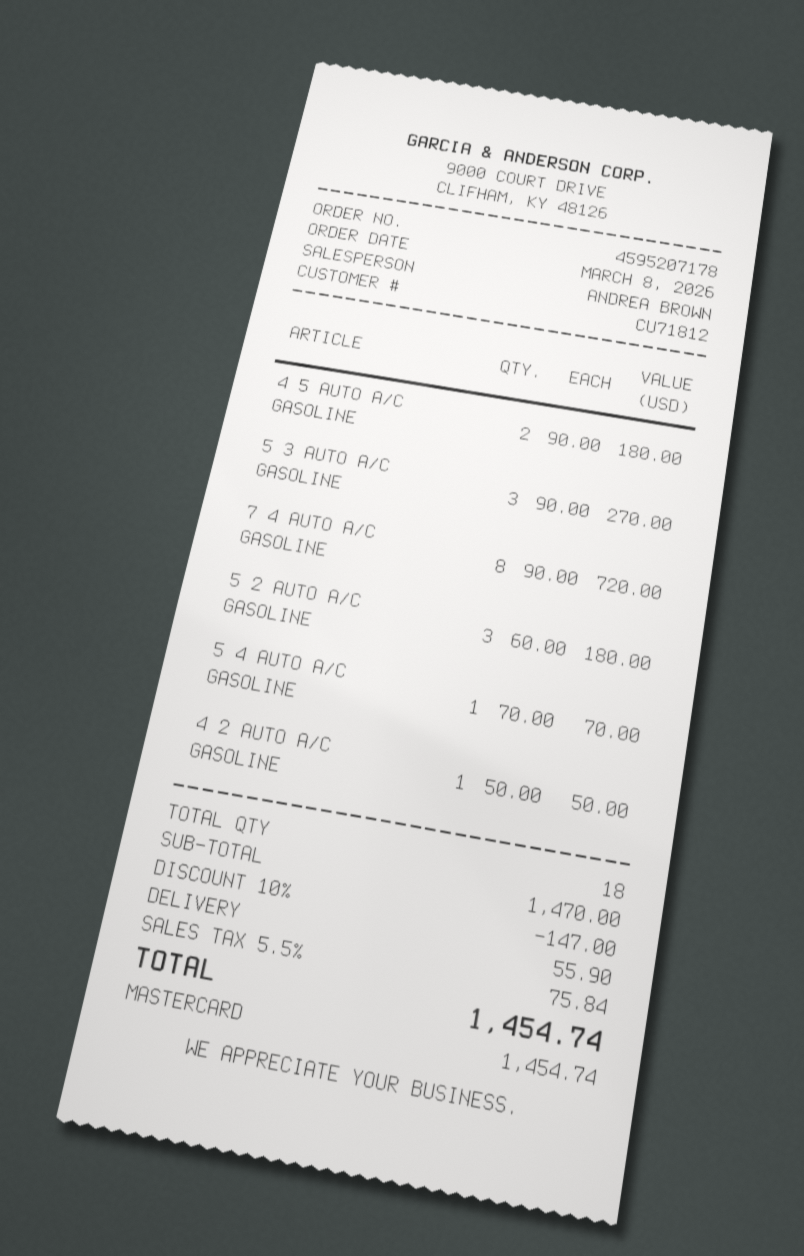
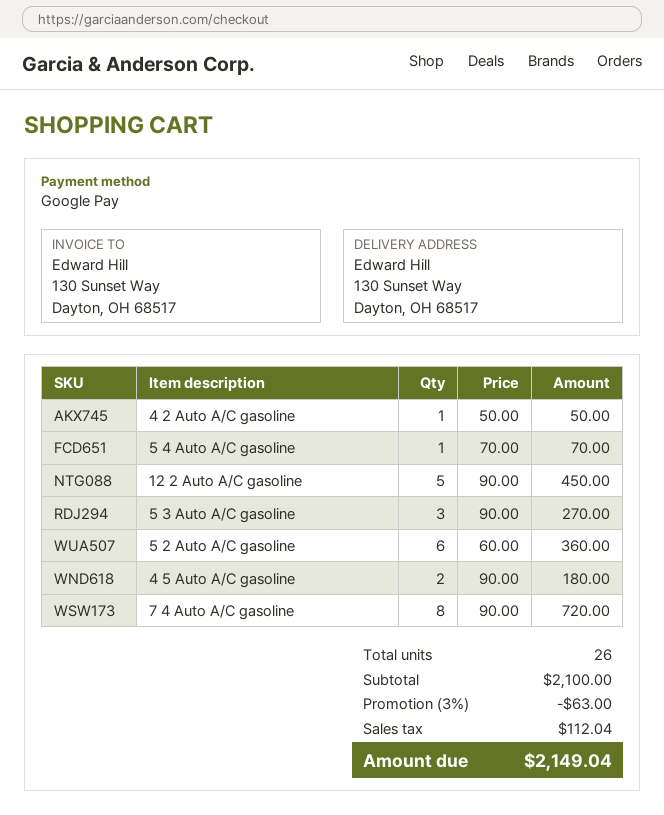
payment method: Mastercard -> Google Pay
5 2 AUTO A/C GASOLINE: 3 x 60.00 = 180.00 -> 6 x 60.00 = 360.00
12 2 Auto A/C gasoline: none -> 5 x 90.00 = 450.00
total quantity: 18 -> 26
subtotal: 1470.00 -> 2100.00
discount: 10% = 147.00 -> 3% = 63.00
shipping: 55.90 -> none
tax: 75.84 -> 112.04
total: 1454.74 -> 2149.04

